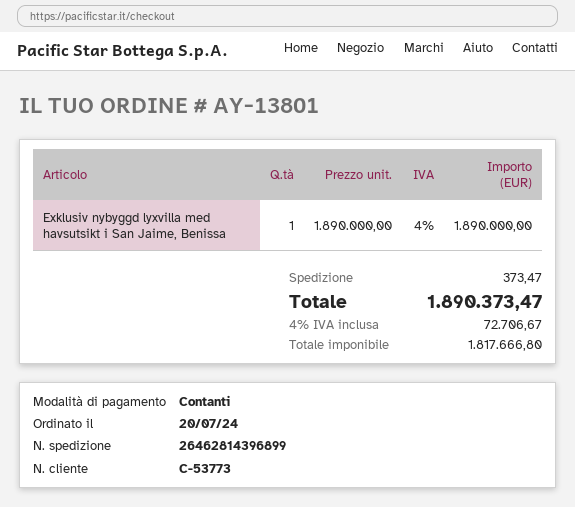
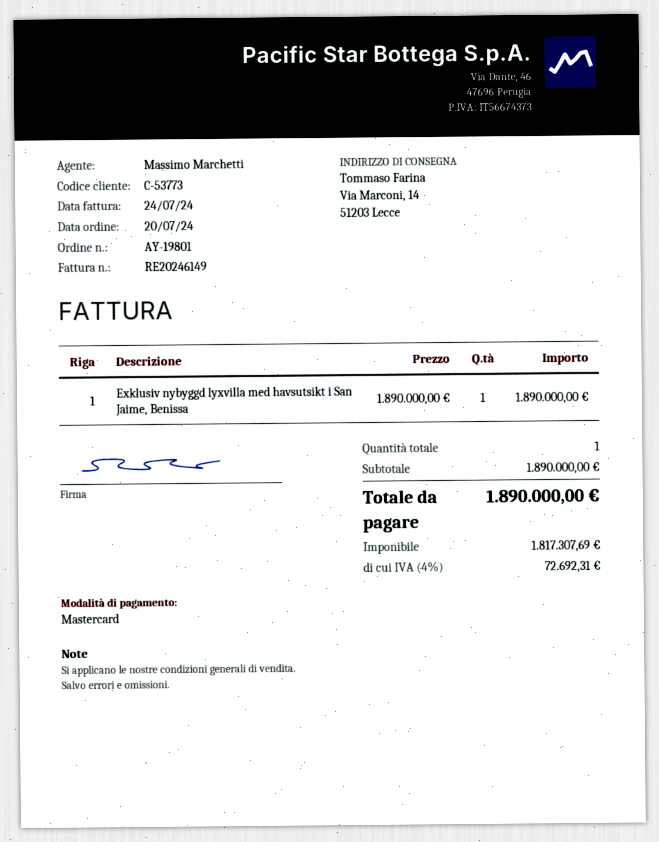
order number: AY-13801 -> AY-19801
payment method: cash -> Mastercard
shipping: 373.47 -> none
net: 1817666.80 -> 1817307.69
tax: 4% = 72706.67 -> 4% = 72692.31
total: 1890373.47 -> 1890000.00

